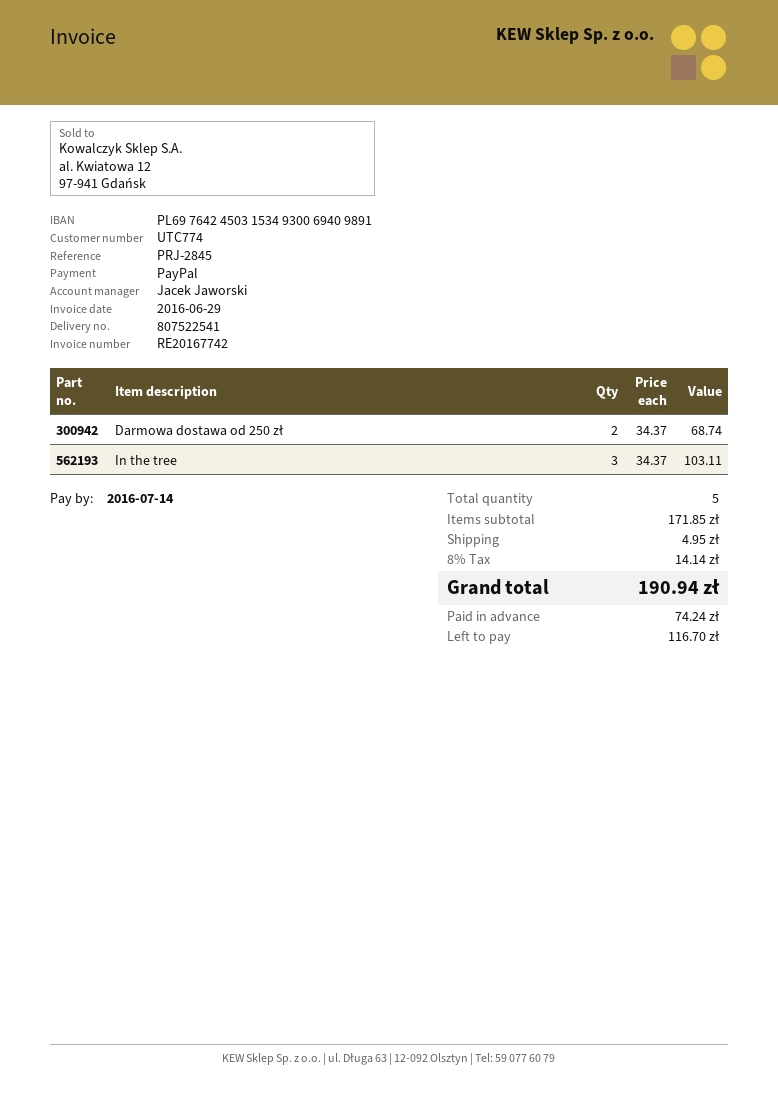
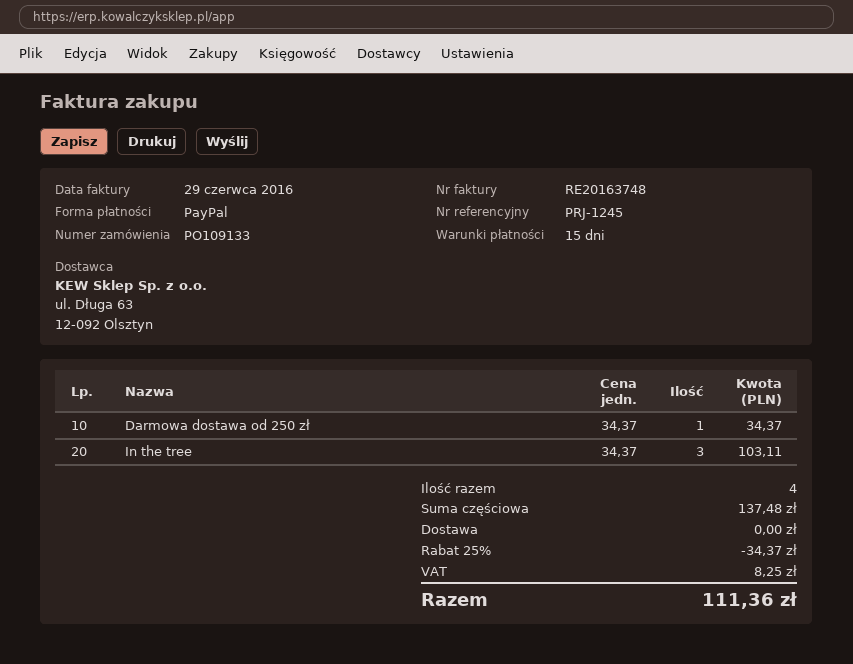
invoice number: RE20167742 -> RE20163748
reference: PRJ-2845 -> PRJ-1245
Darmowa dostawa od 250 zł: 2 x 34.37 = 68.74 -> 1 x 34.37 = 34.37
total quantity: 5 -> 4
subtotal: 171.85 -> 137.48
discount: none -> 25% = 34.37
shipping: 4.95 -> 0.00
tax: 14.14 -> 8.25
total: 190.94 -> 111.36

